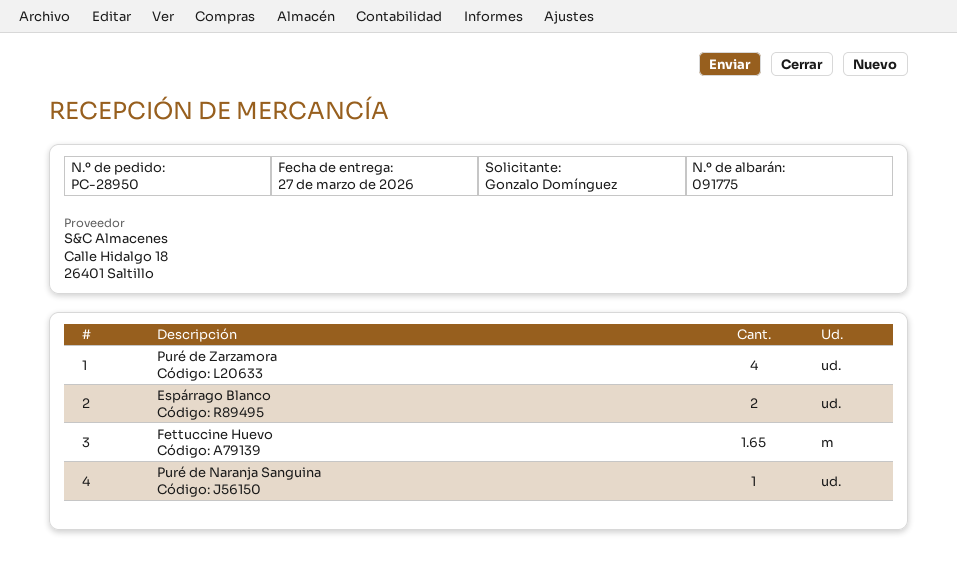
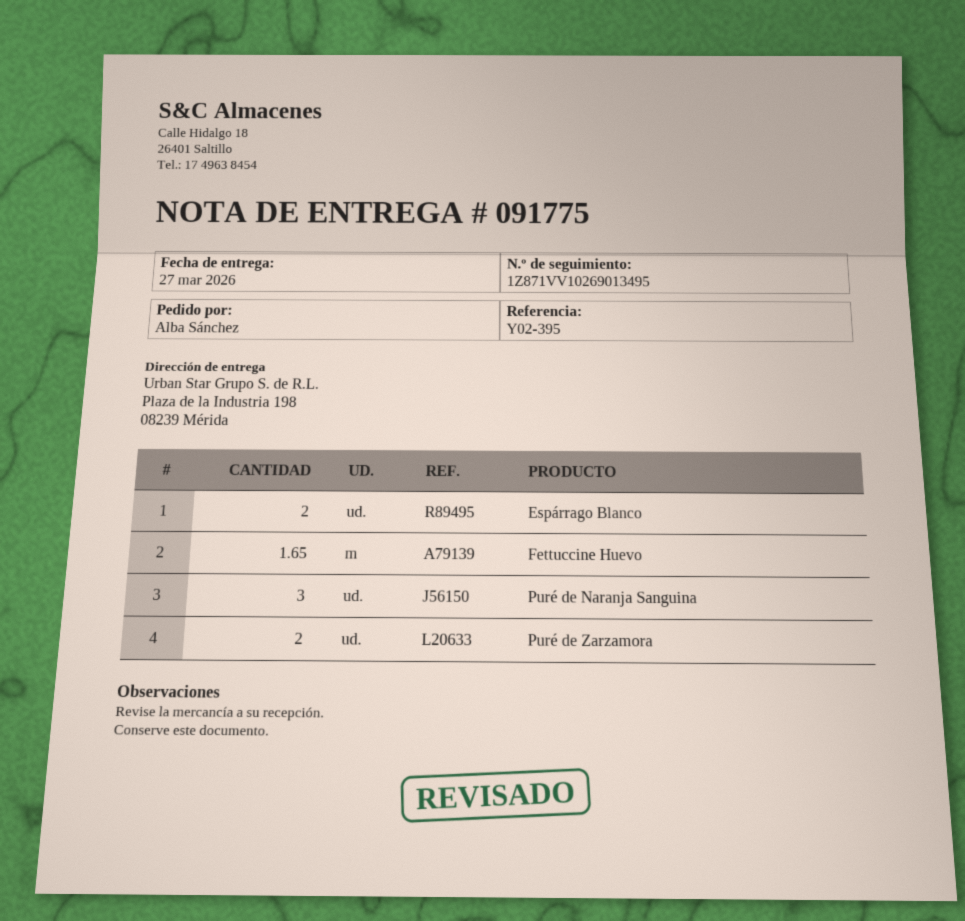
ordered by: Gonzalo Domínguez -> Alba Sánchez
Puré de Zarzamora: 4 -> 2
Puré de Naranja Sanguina: 1 -> 3

